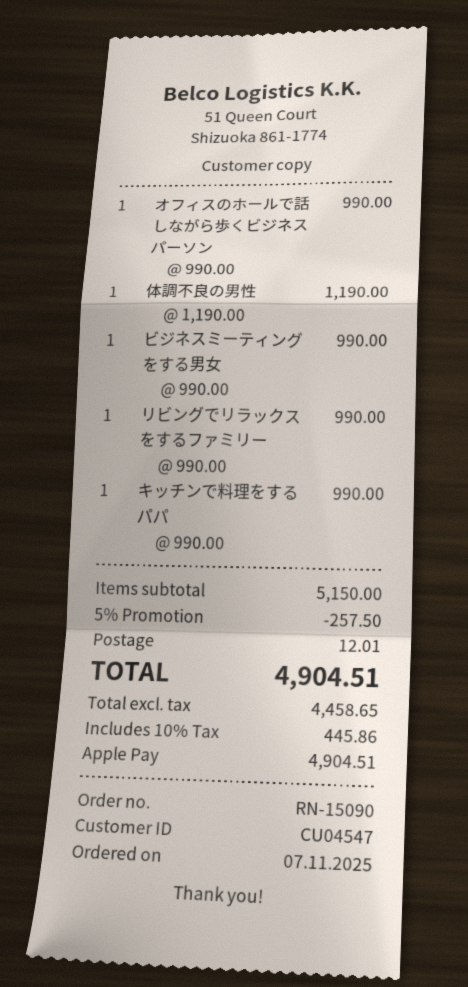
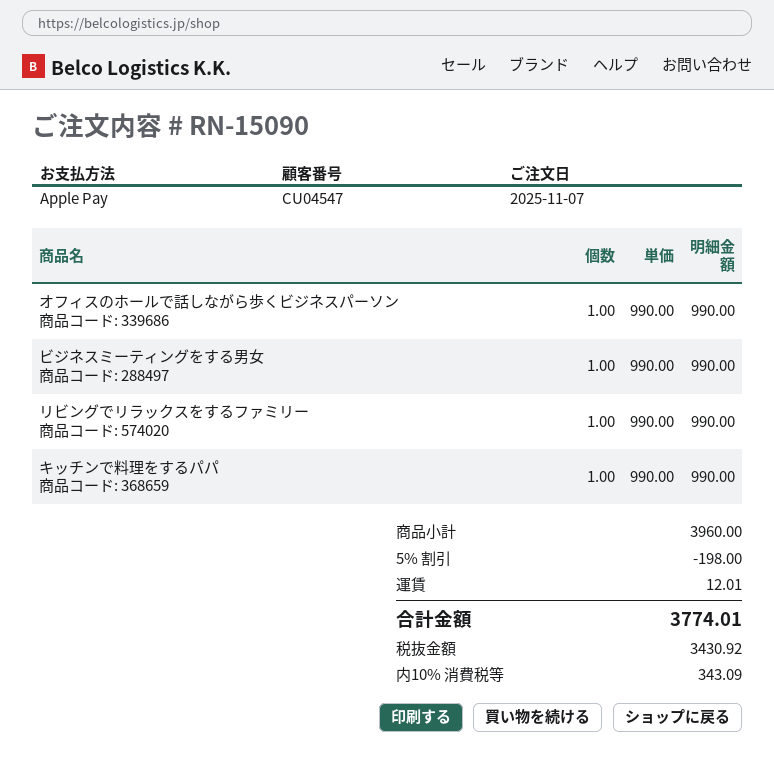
体調不良の男性: 1 x 1190.00 = 1190.00 -> none
subtotal: 5150.00 -> 3960.00
discount: 5% = 257.50 -> 5% = 198.00
net: 4458.65 -> 3430.92
tax: 10% = 445.86 -> 10% = 343.09
total: 4904.51 -> 3774.01

